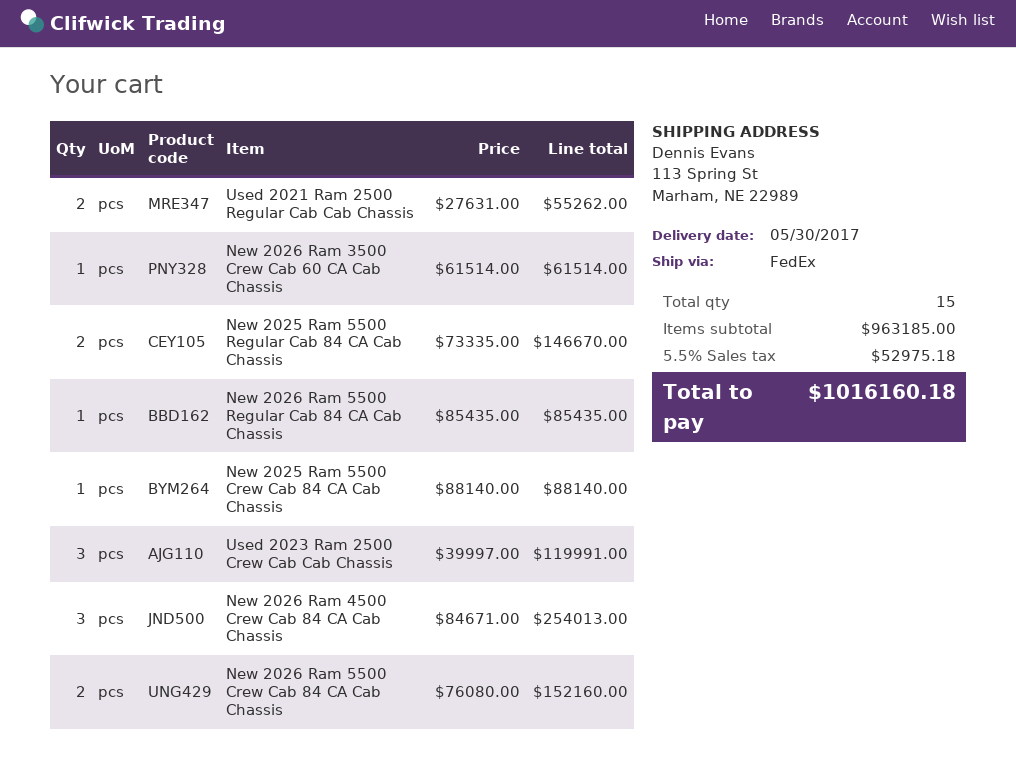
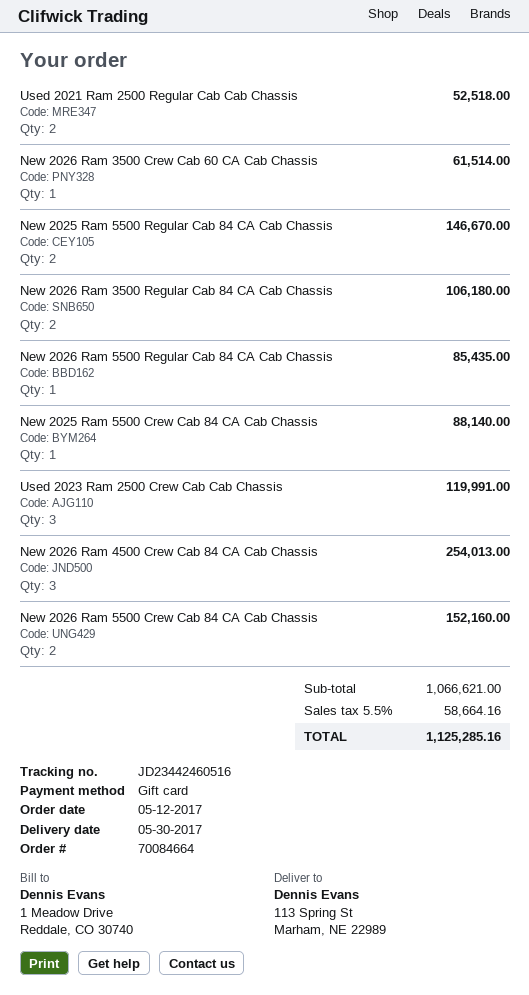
Used 2021 Ram 2500 Regular Cab Cab Chassis: 2 for 55262.00 -> 2 for 52518.00
New 2026 Ram 3500 Regular Cab 84 CA Cab Chassis: none -> 2 for 106180.00
subtotal: 963185.00 -> 1066621.00
tax: 5.5% = 52975.18 -> 5.5% = 58664.16
total: 1016160.18 -> 1125285.16

